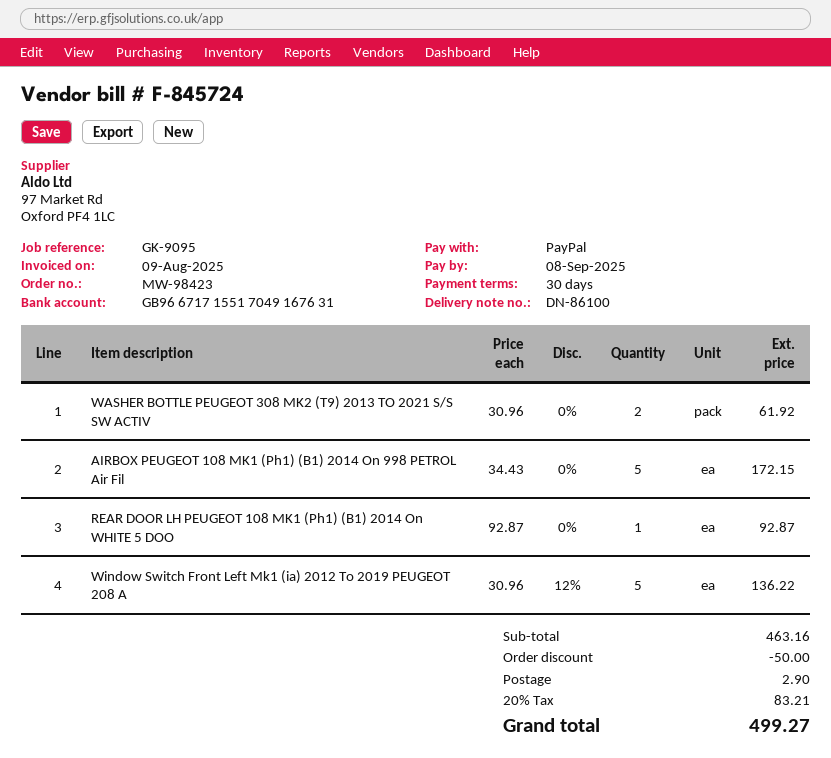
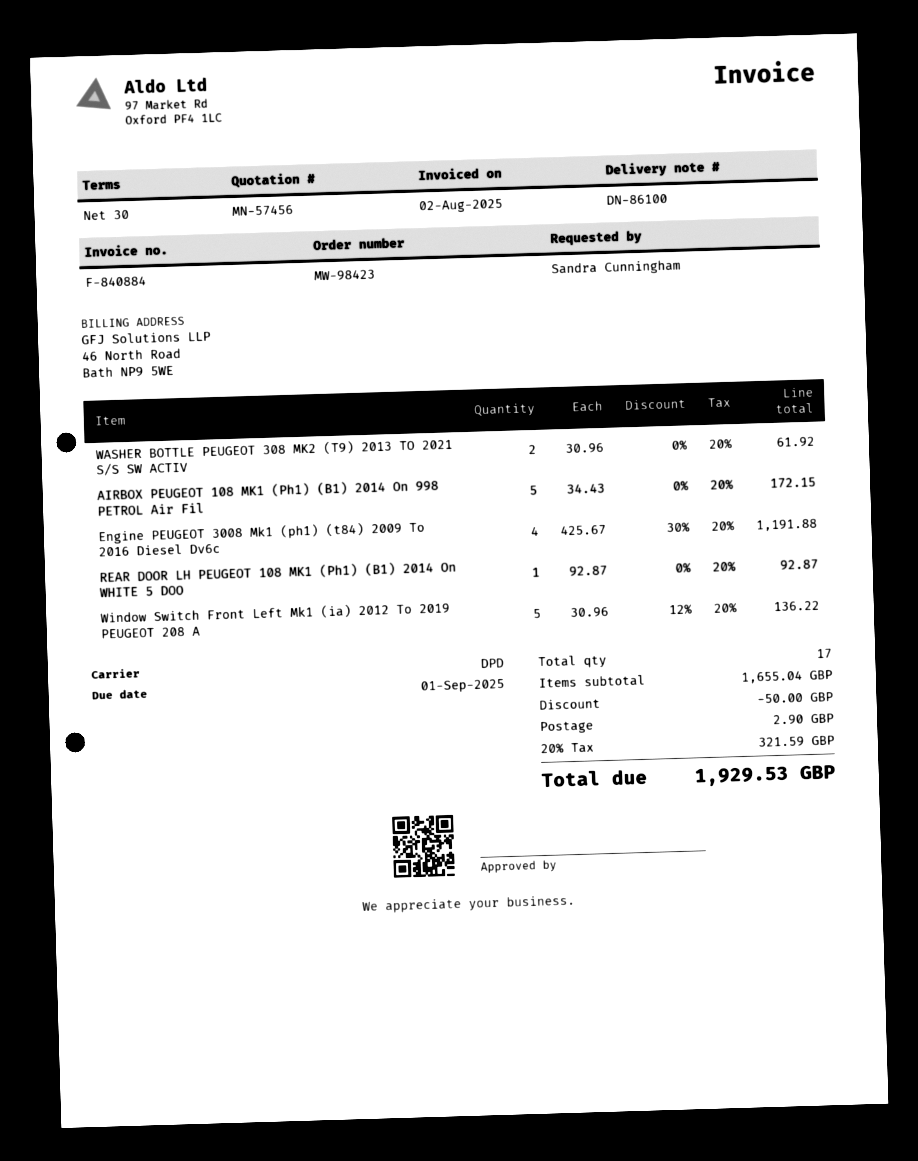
invoice number: F-845724 -> F-840884
invoice date: 2025-08-09 -> 2025-08-02
due date: 2025-09-08 -> 2025-09-01
Engine PEUGEOT 3008 Mk1 (ph1) (t84) 2009 To 2016 Diesel Dv6c: none -> 4 x 425.67 - 30% = 1191.88
subtotal: 463.16 -> 1655.04
tax: 20% = 83.21 -> 20% = 321.59
total: 499.27 -> 1929.53

